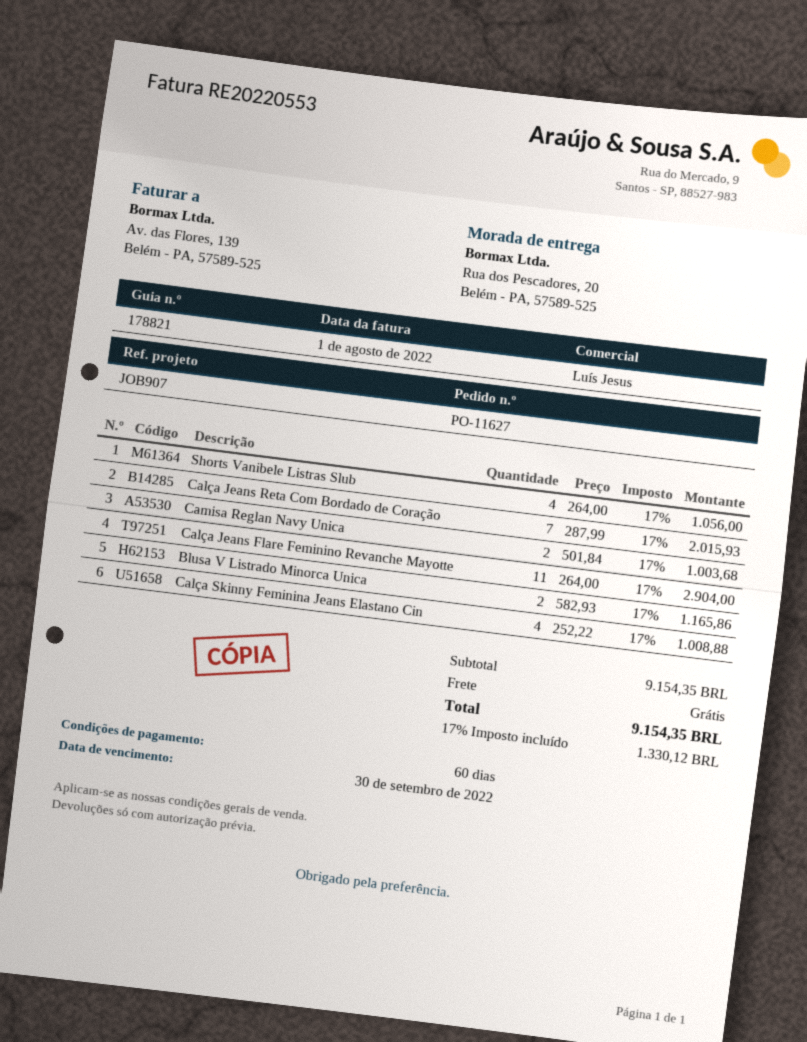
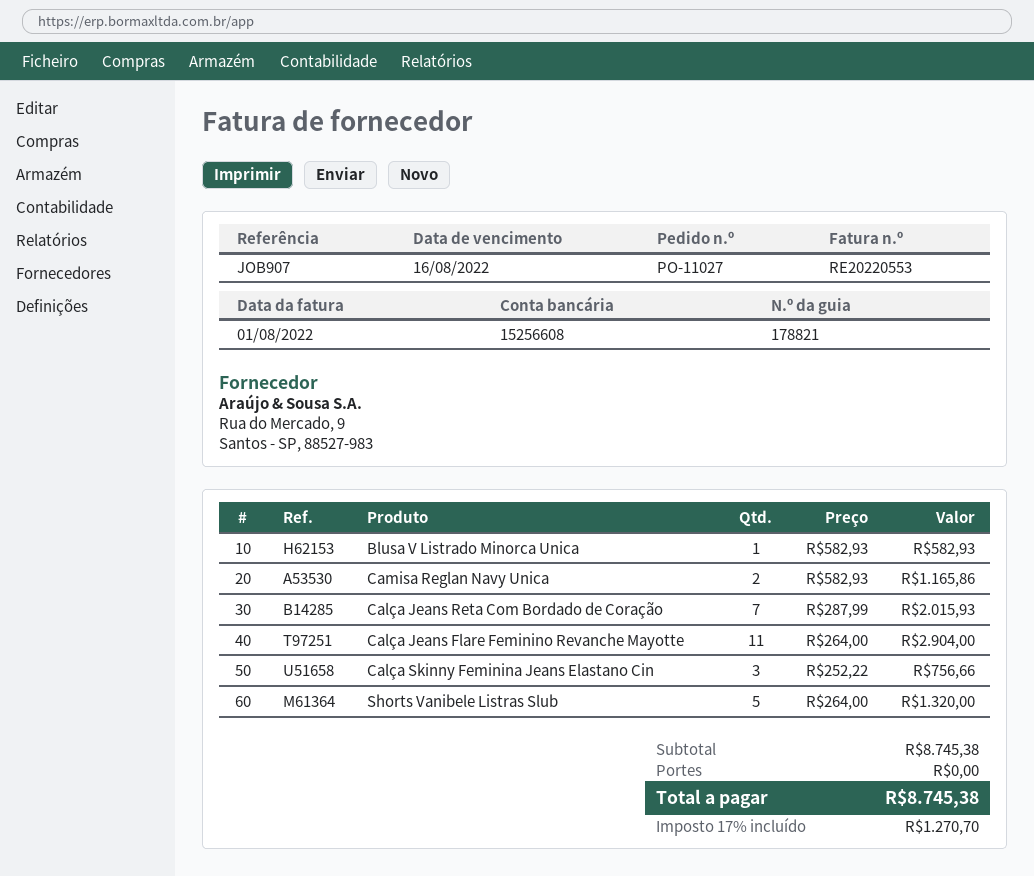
order number: PO-11627 -> PO-11027
due date: 2022-09-30 -> 2022-08-16
Shorts Vanibele Listras Slub: 4 x 264.00 = 1056.00 -> 5 x 264.00 = 1320.00
Camisa Reglan Navy Unica: 2 x 501.84 = 1003.68 -> 2 x 582.93 = 1165.86
Blusa V Listrado Minorca Unica: 2 x 582.93 = 1165.86 -> 1 x 582.93 = 582.93
Calça Skinny Feminina Jeans Elastano Cin: 4 x 252.22 = 1008.88 -> 3 x 252.22 = 756.66
subtotal: 9154.35 -> 8745.38
tax: 17% = 1330.12 -> 17% = 1270.70
total: 9154.35 -> 8745.38

